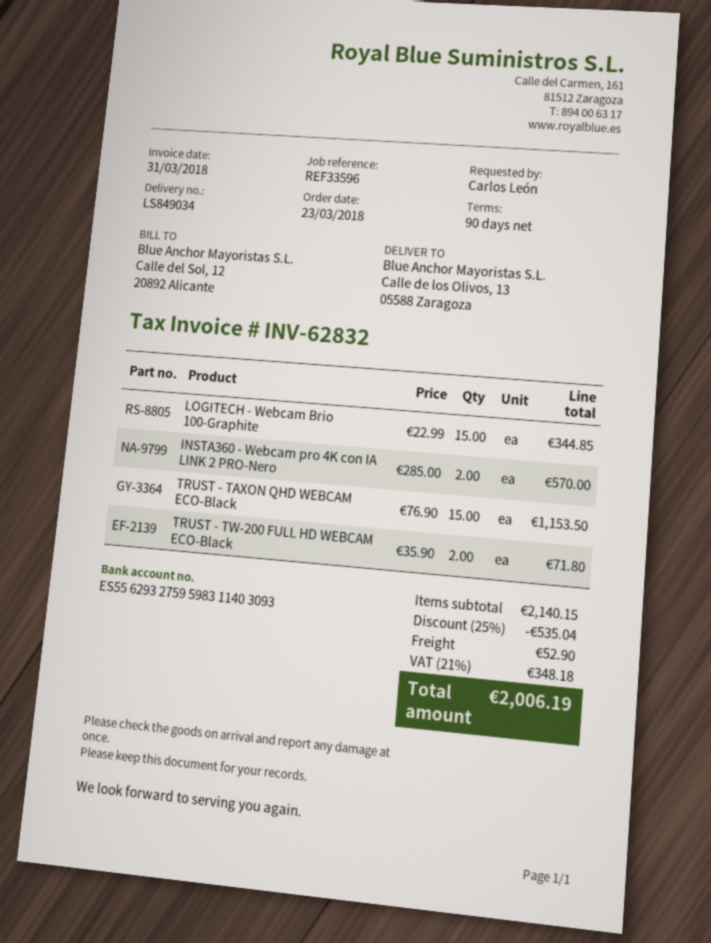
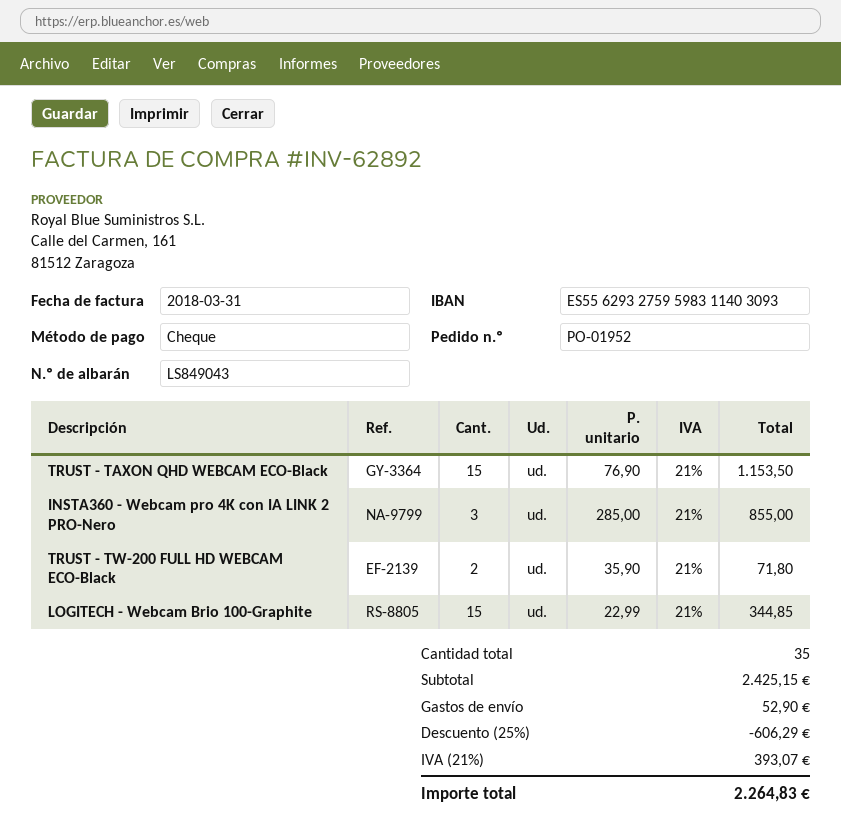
delivery note number: LS849034 -> LS849043
invoice number: INV-62832 -> INV-62892
INSTA360 - Webcam pro 4K con IA LINK 2 PRO-Nero: 2 x 285.00 = 570.00 -> 3 x 285.00 = 855.00
subtotal: 2140.15 -> 2425.15
discount: 25% = 535.04 -> 25% = 606.29
tax: 21% = 348.18 -> 21% = 393.07
total: 2006.19 -> 2264.83

